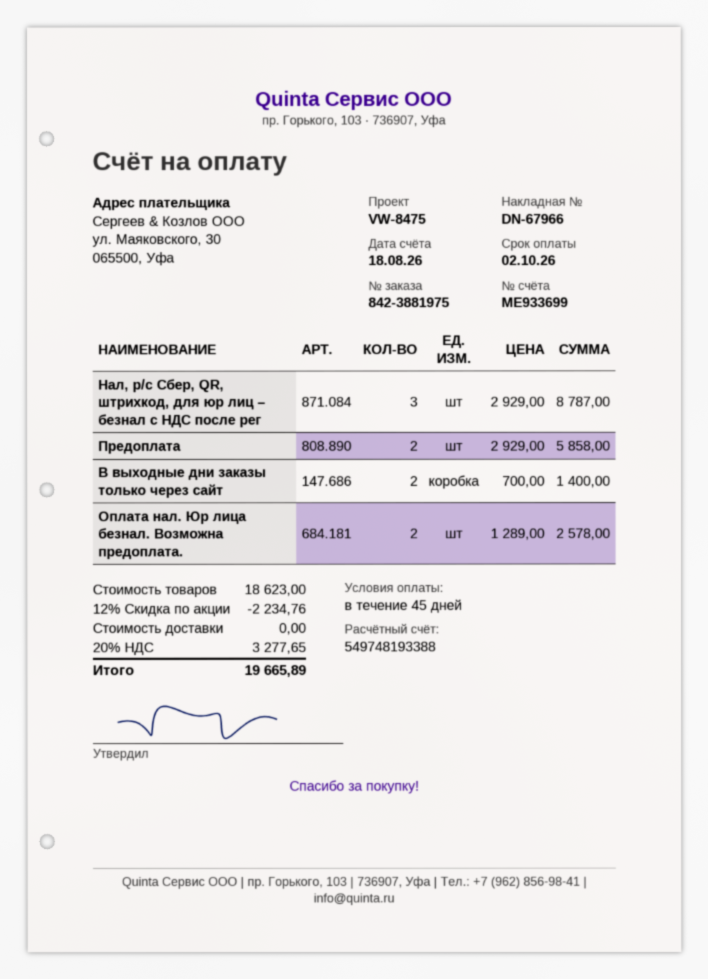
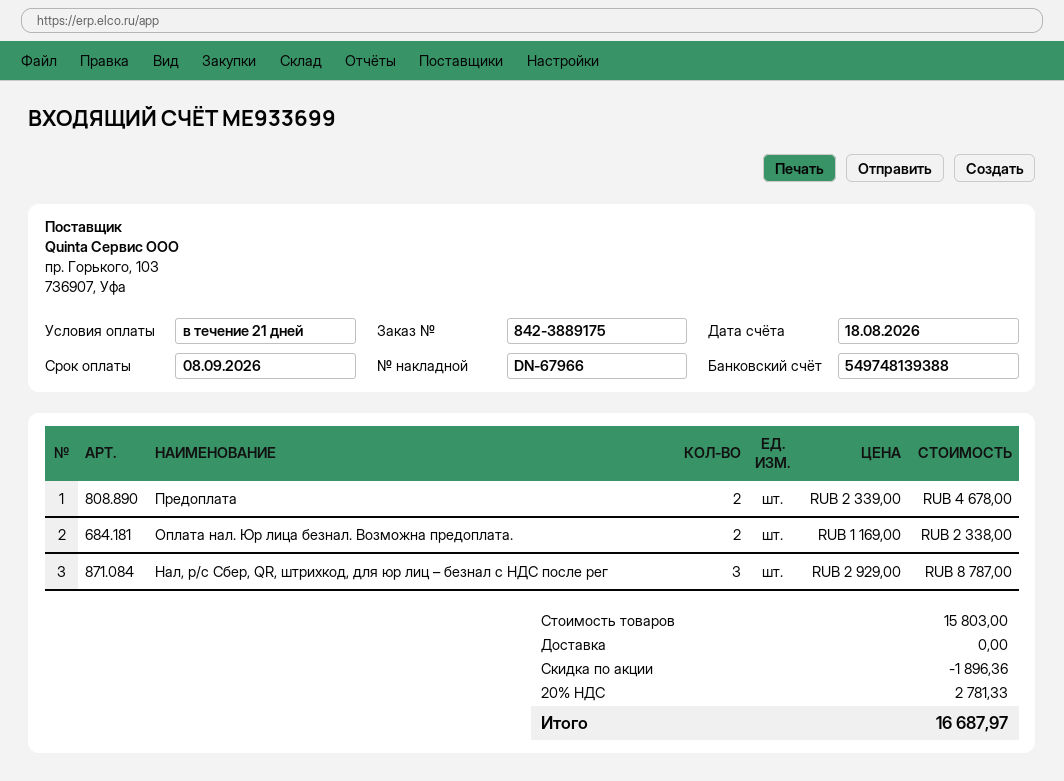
order number: 842-3881975 -> 842-3889175
payment terms: 45 days -> 21 days
due date: 2026-10-02 -> 2026-09-08
bank account: 549748193388 -> 549748139388
Предоплата: 2 x 2929.00 = 5858.00 -> 2 x 2339.00 = 4678.00
В выходные дни заказы только через сайт: 2 x 700.00 = 1400.00 -> none
Оплата нал. Юр лица безнал. Возможна предоплата.: 2 x 1289.00 = 2578.00 -> 2 x 1169.00 = 2338.00
subtotal: 18623.00 -> 15803.00
discount: 2234.76 -> 1896.36
tax: 20% = 3277.65 -> 20% = 2781.33
total: 19665.89 -> 16687.97

